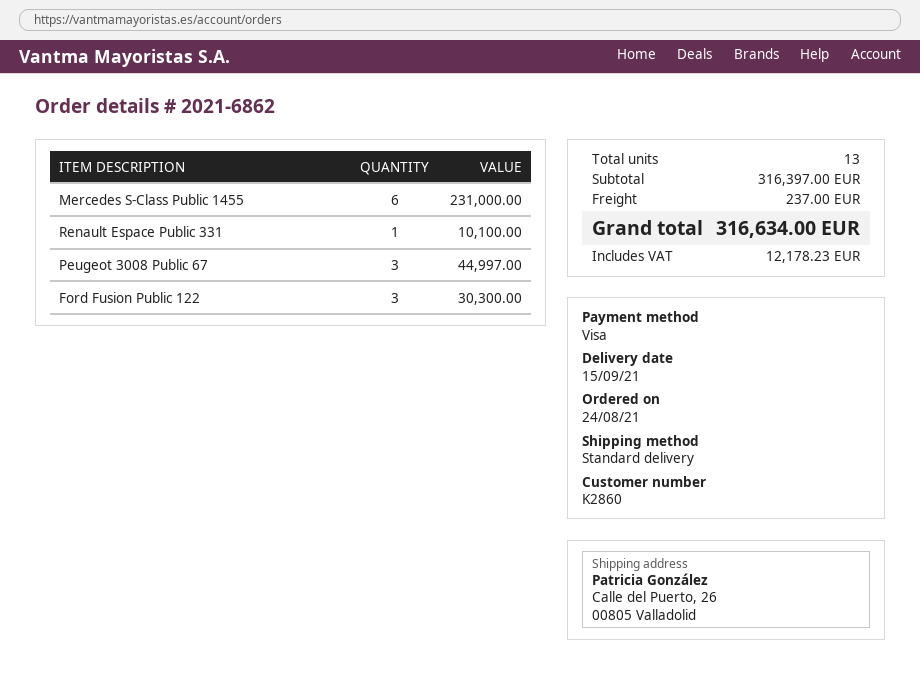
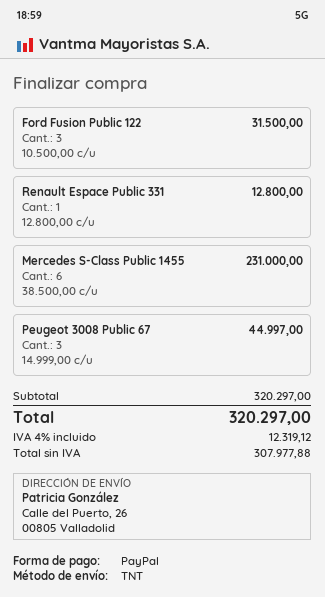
payment method: Visa -> PayPal
shipping method: standard -> TNT
Renault Espace Public 331: 1 for 10100.00 -> 1 for 12800.00
Ford Fusion Public 122: 3 for 30300.00 -> 3 for 31500.00
subtotal: 316397.00 -> 320297.00
shipping: 237.00 -> none
tax: 12178.23 -> 12319.12
total: 316634.00 -> 320297.00

